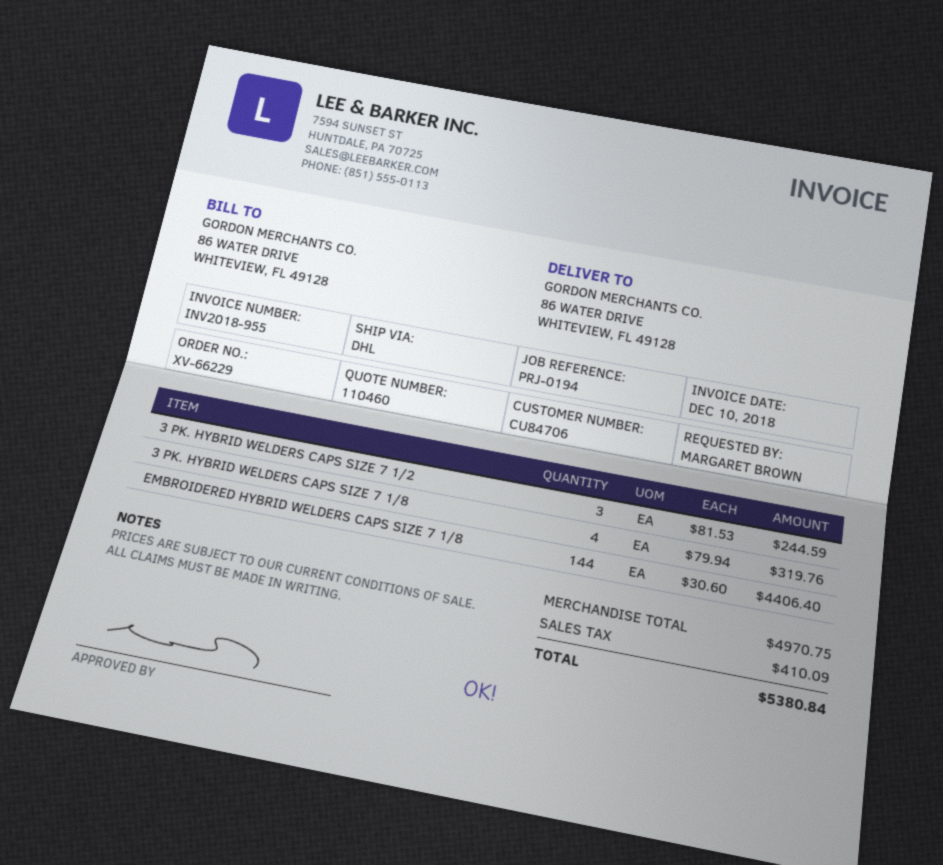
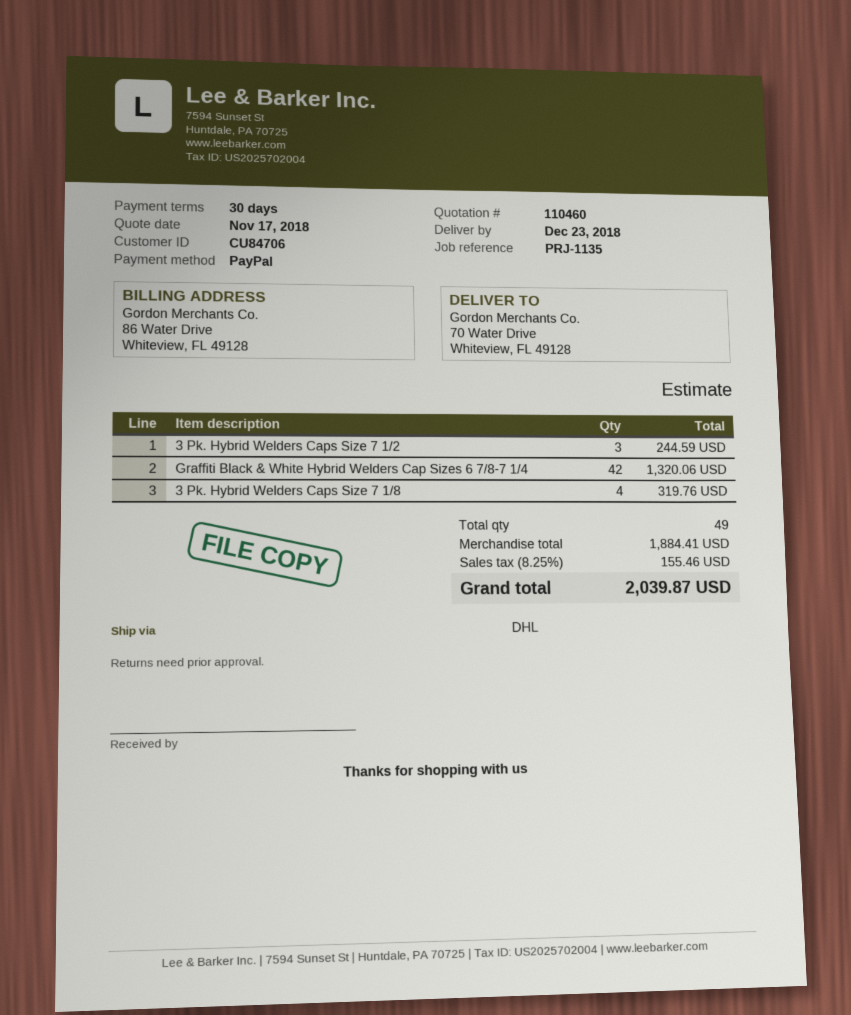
reference: PRJ-0194 -> PRJ-1135
ship to: 86 WATER DRIVE, WHITEVIEW, FL 49128 -> 70 Water Drive, Whiteview, FL 49128
EMBROIDERED HYBRID WELDERS CAPS SIZE 7 1/8: 144 for 4406.40 -> none
Graffiti Black & White Hybrid Welders Cap Sizes 6 7/8-7 1/4: none -> 42 for 1320.06
subtotal: 4970.75 -> 1884.41
tax: 410.09 -> 155.46
total: 5380.84 -> 2039.87

